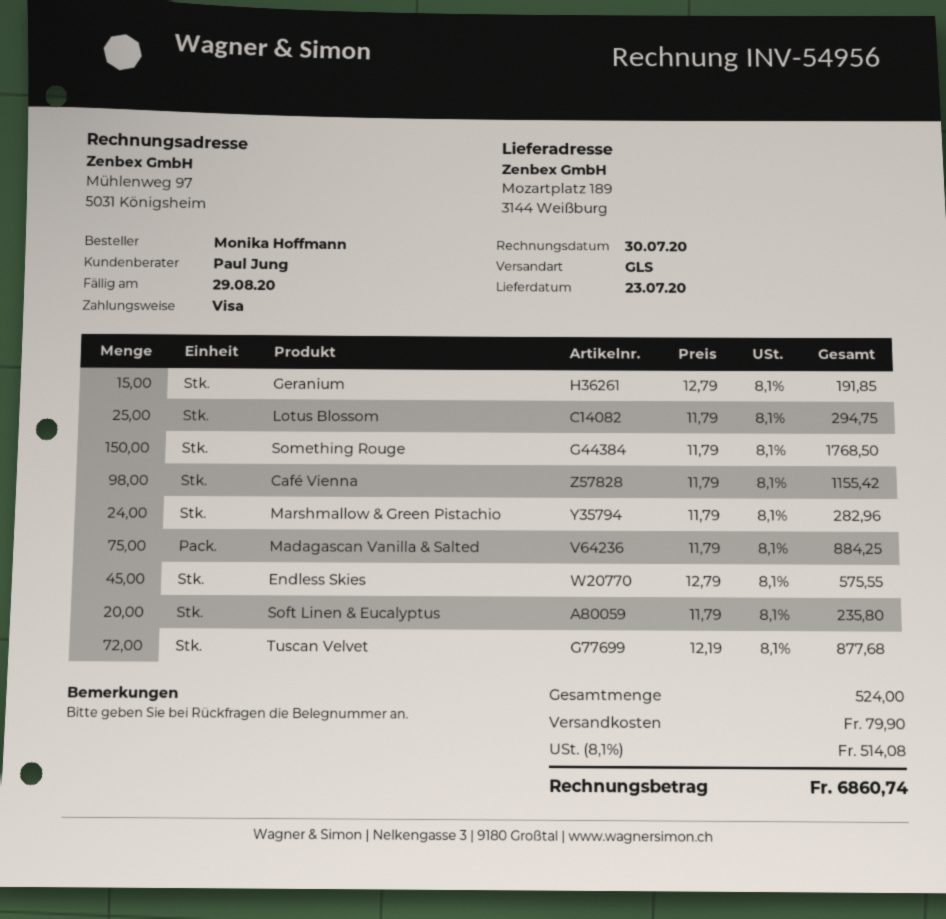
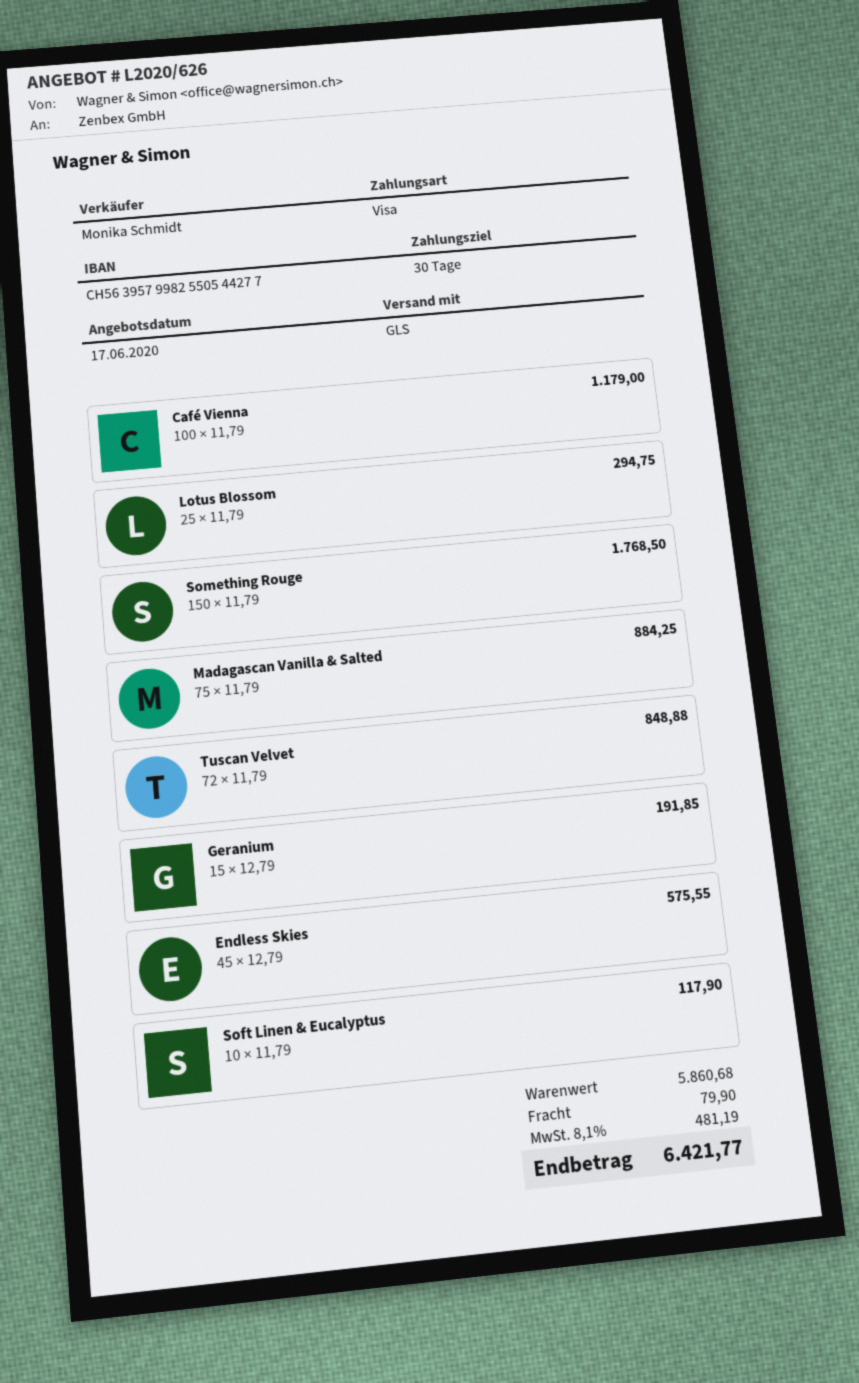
sales rep: Paul Jung -> Monika Schmidt
Café Vienna: 98 x 11.79 = 1155.42 -> 100 x 11.79 = 1179.00
Marshmallow & Green Pistachio: 24 x 11.79 = 282.96 -> none
Soft Linen & Eucalyptus: 20 x 11.79 = 235.80 -> 10 x 11.79 = 117.90
Tuscan Velvet: 72 x 12.19 = 877.68 -> 72 x 11.79 = 848.88
tax: 8.1% = 514.08 -> 8.1% = 481.19
total: 6860.74 -> 6421.77

